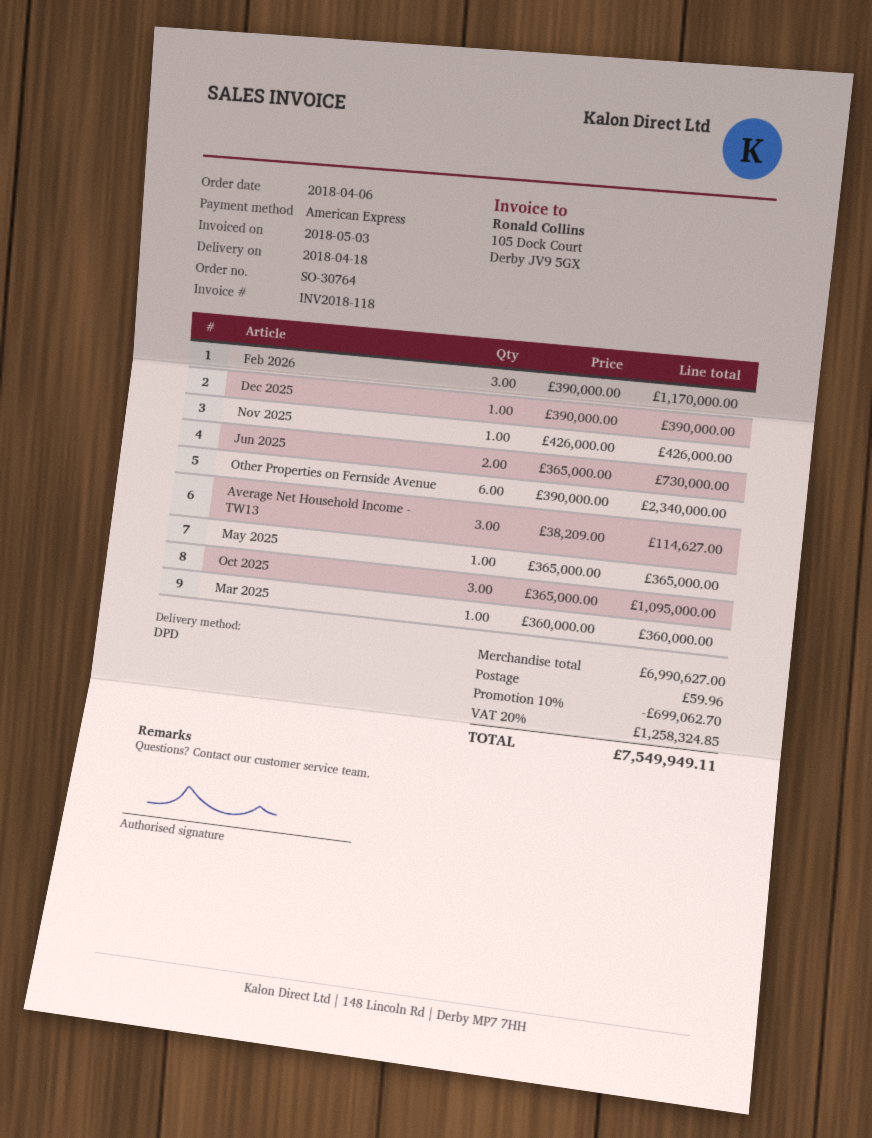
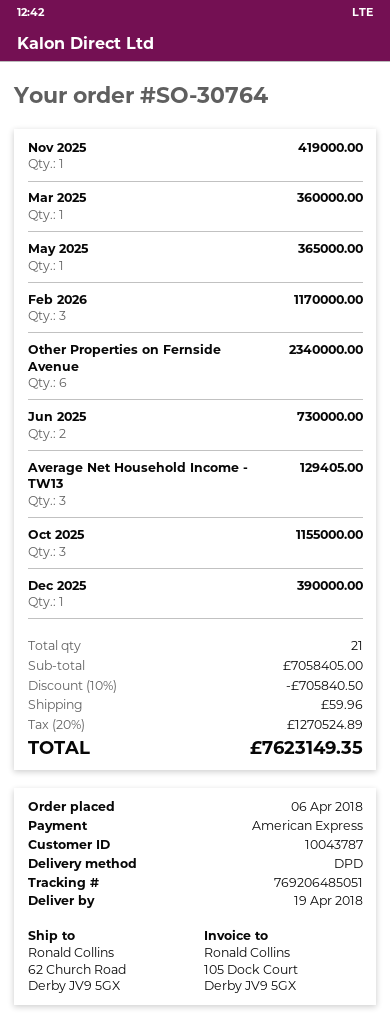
delivery date: 2018-04-18 -> 2018-04-19
Nov 2025: 1 for 426000.00 -> 1 for 419000.00
Average Net Household Income - TW13: 3 for 114627.00 -> 3 for 129405.00
Oct 2025: 3 for 1095000.00 -> 3 for 1155000.00
subtotal: 6990627.00 -> 7058405.00
discount: 10% = 699062.70 -> 10% = 705840.50
tax: 20% = 1258324.85 -> 20% = 1270524.89
total: 7549949.11 -> 7623149.35

